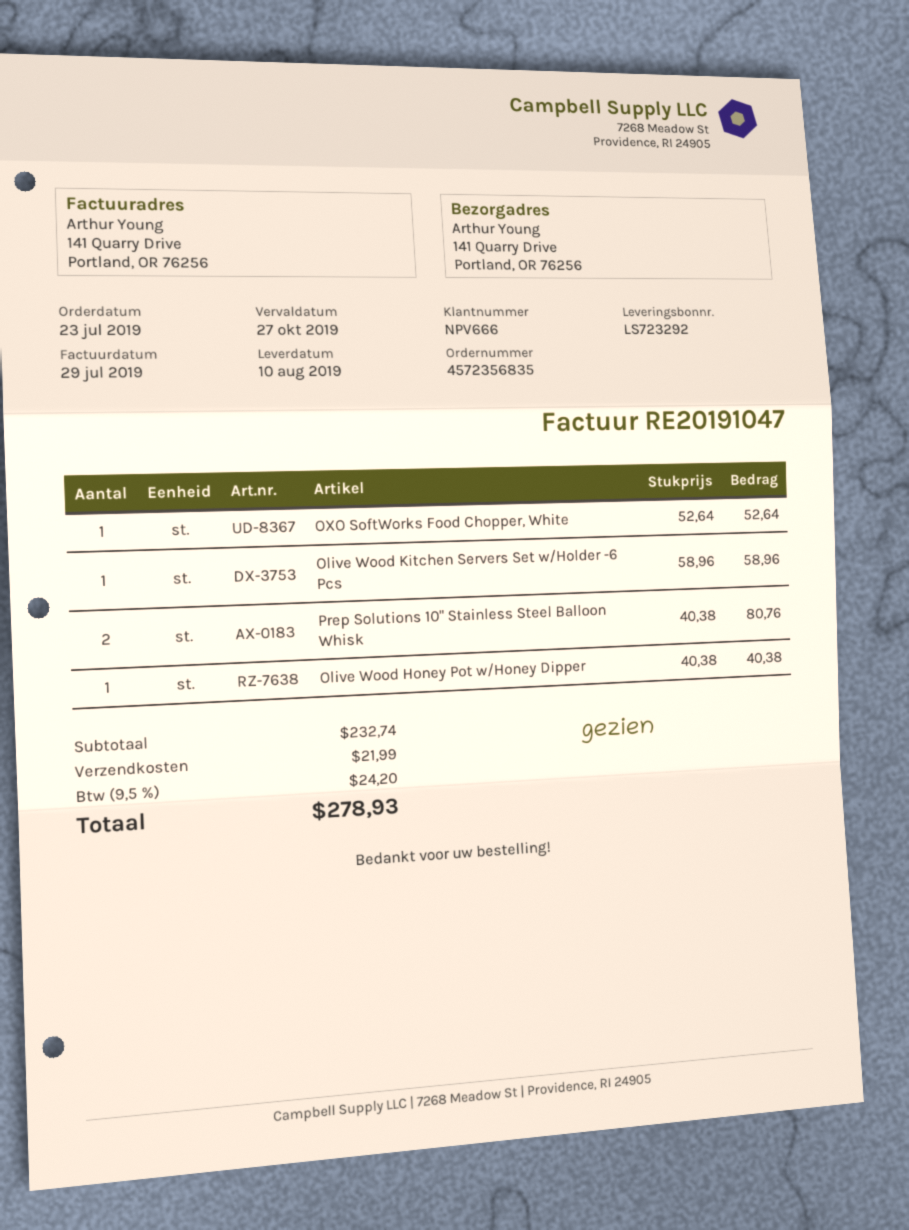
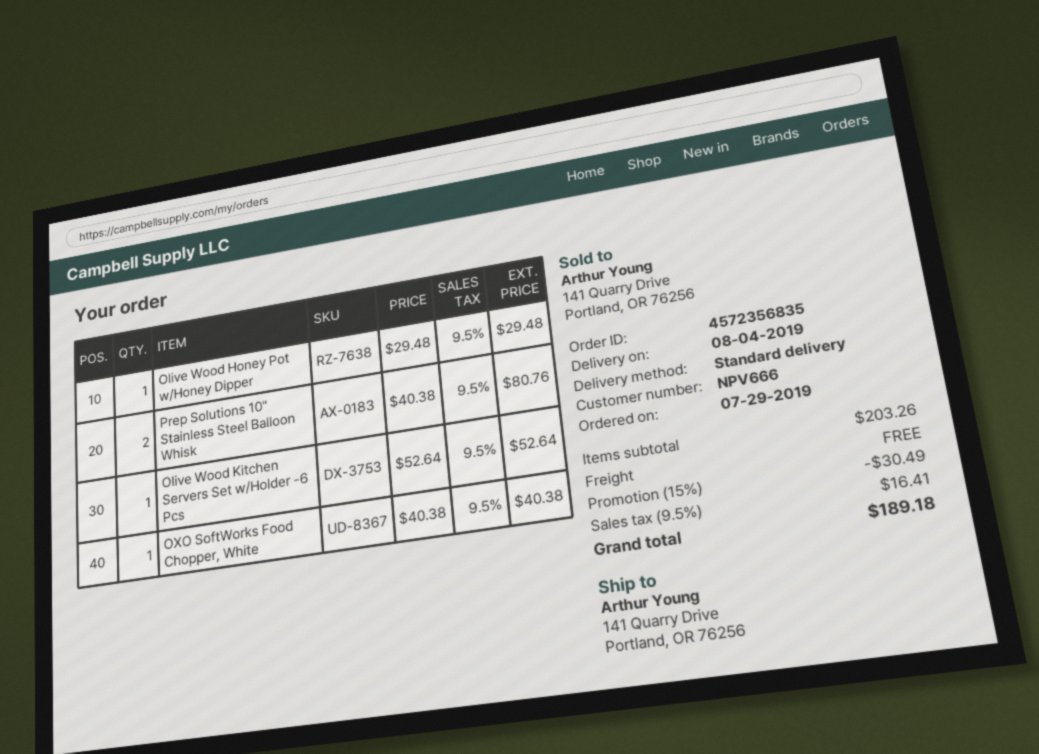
order date: 2019-07-23 -> 2019-07-29
delivery date: 2019-08-10 -> 2019-08-04
OXO SoftWorks Food Chopper, White: 1 x 52.64 = 52.64 -> 1 x 40.38 = 40.38
Olive Wood Kitchen Servers Set w/Holder -6 Pcs: 1 x 58.96 = 58.96 -> 1 x 52.64 = 52.64
Olive Wood Honey Pot w/Honey Dipper: 1 x 40.38 = 40.38 -> 1 x 29.48 = 29.48
subtotal: 232.74 -> 203.26
discount: none -> 15% = 30.49
shipping: 21.99 -> 0.00
tax: 9.5% = 24.20 -> 9.5% = 16.41
total: 278.93 -> 189.18

